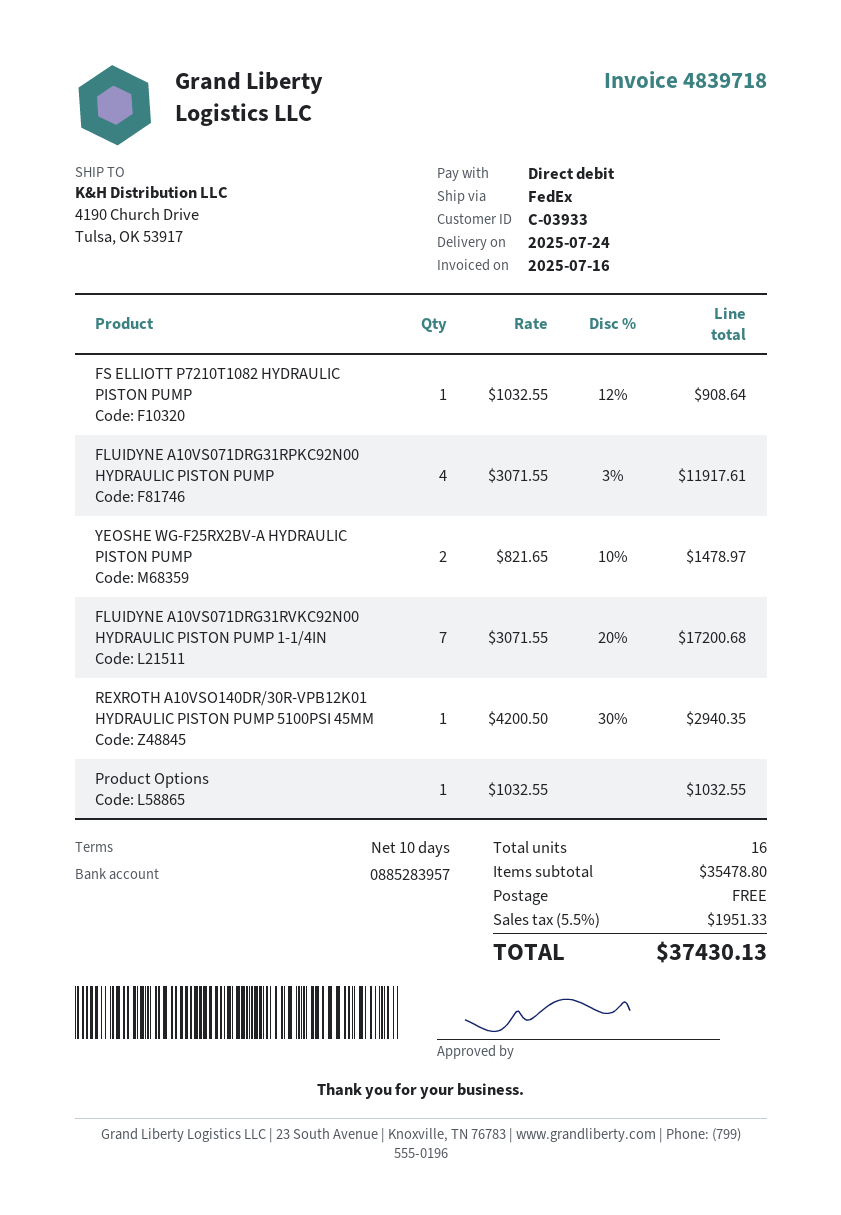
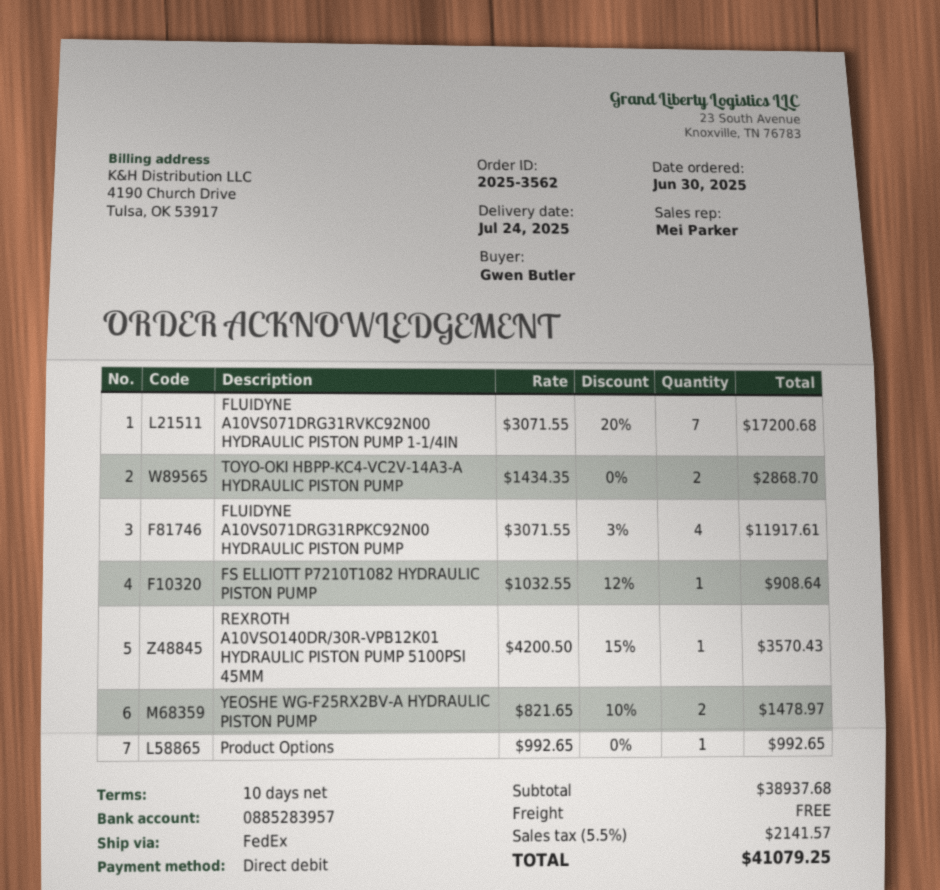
REXROTH A10VSO140DR/30R-VPB12K01 HYDRAULIC PISTON PUMP 5100PSI 45MM: 1 x 4200.50 - 30% = 2940.35 -> 1 x 4200.50 - 15% = 3570.43
Product Options: 1 x 1032.55 = 1032.55 -> 1 x 992.65 = 992.65
TOYO-OKI HBPP-KC4-VC2V-14A3-A HYDRAULIC PISTON PUMP: none -> 2 x 1434.35 = 2868.70
subtotal: 35478.80 -> 38937.68
tax: 5.5% = 1951.33 -> 5.5% = 2141.57
total: 37430.13 -> 41079.25

